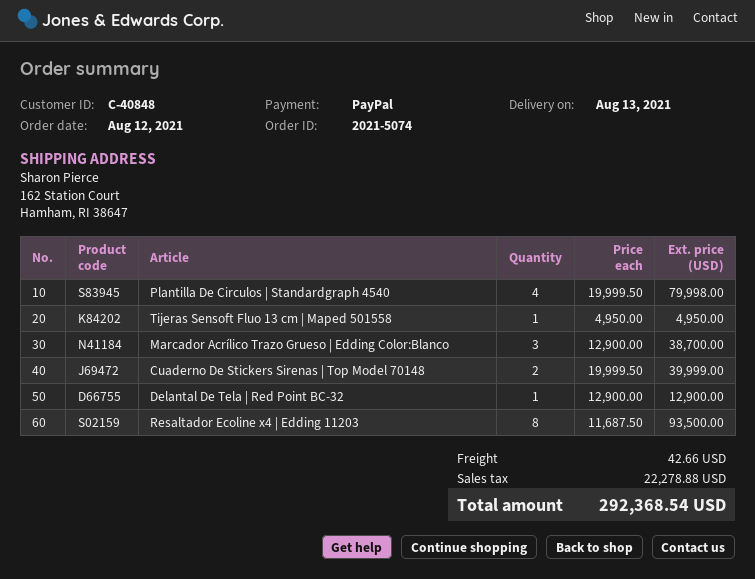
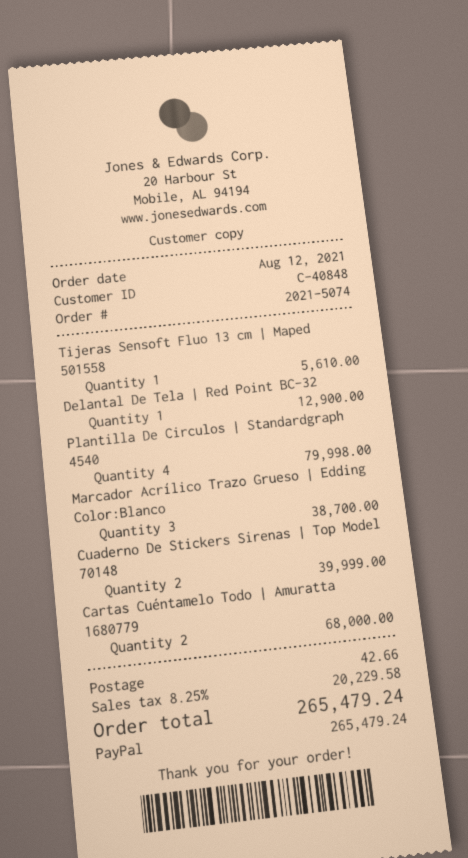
Tijeras Sensoft Fluo 13 cm | Maped 501558: 1 for 4950.00 -> 1 for 5610.00
Resaltador Ecoline x4 | Edding 11203: 8 for 93500.00 -> none
Cartas Cuéntamelo Todo | Amuratta 1680779: none -> 2 for 68000.00
tax: 22278.88 -> 20229.58
total: 292368.54 -> 265479.24

